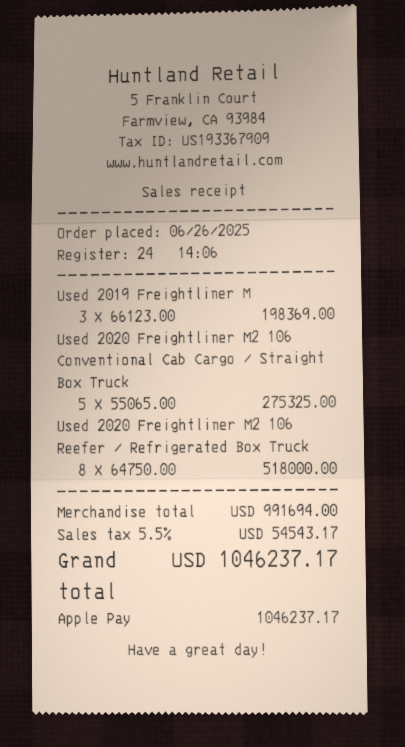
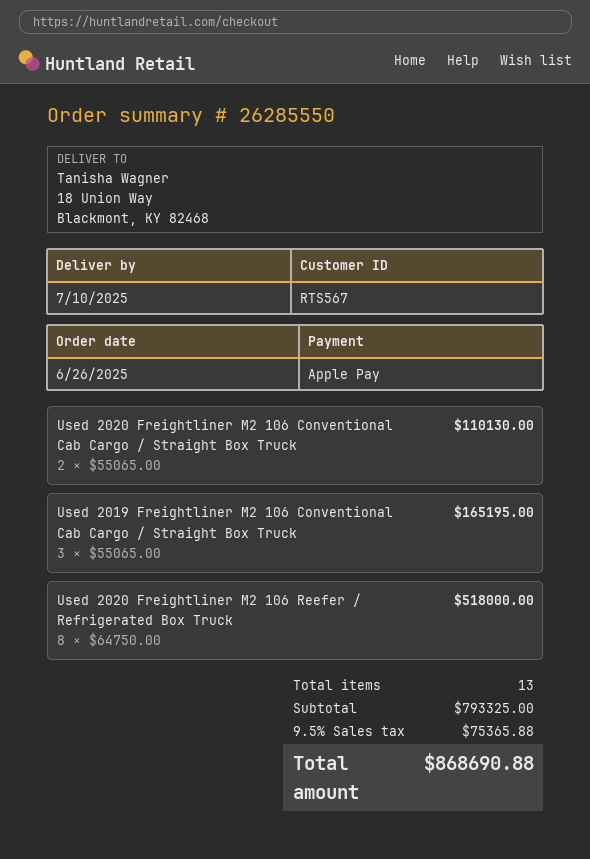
Used 2019 Freightliner M: 3 x 66123.00 = 198369.00 -> 3 x 55065.00 = 165195.00
Used 2020 Freightliner M2 106 Conventional Cab Cargo / Straight Box Truck: 5 x 55065.00 = 275325.00 -> 2 x 55065.00 = 110130.00
subtotal: 991694.00 -> 793325.00
tax: 5.5% = 54543.17 -> 9.5% = 75365.88
total: 1046237.17 -> 868690.88

